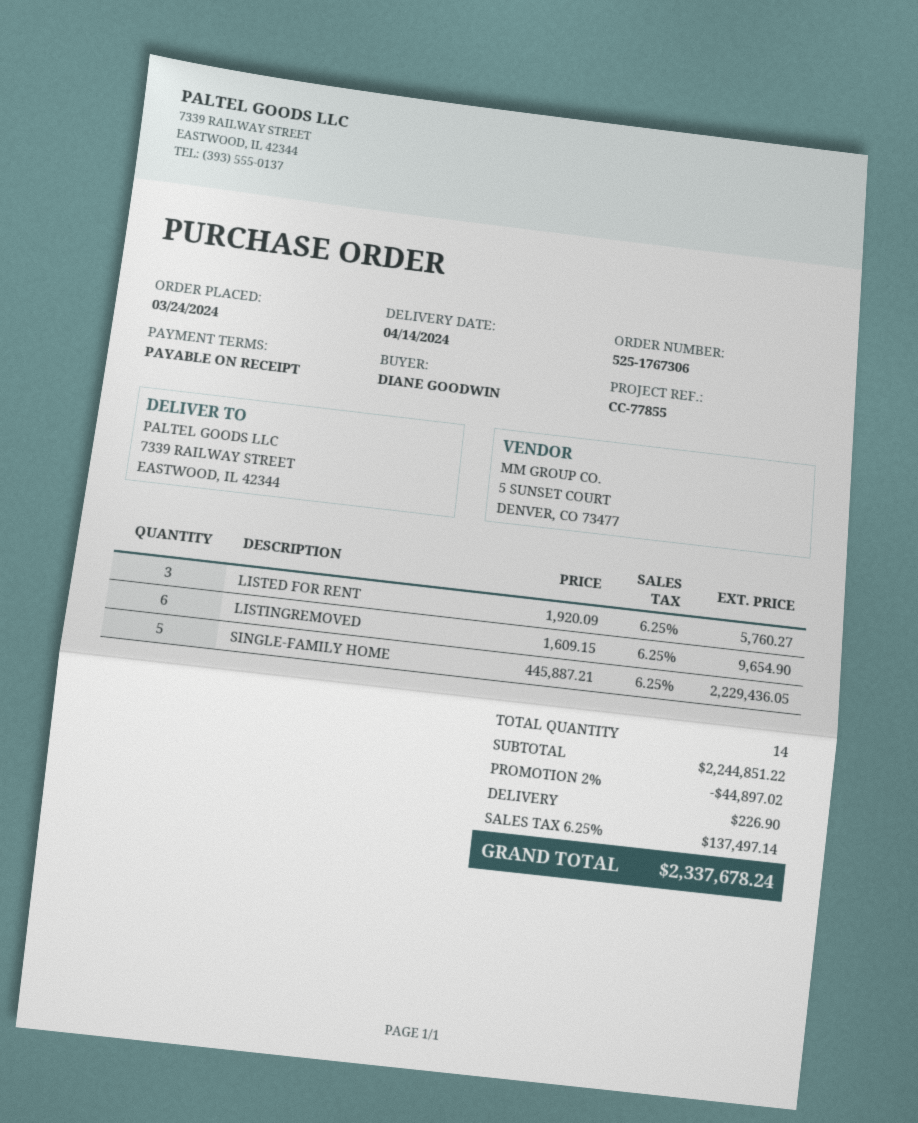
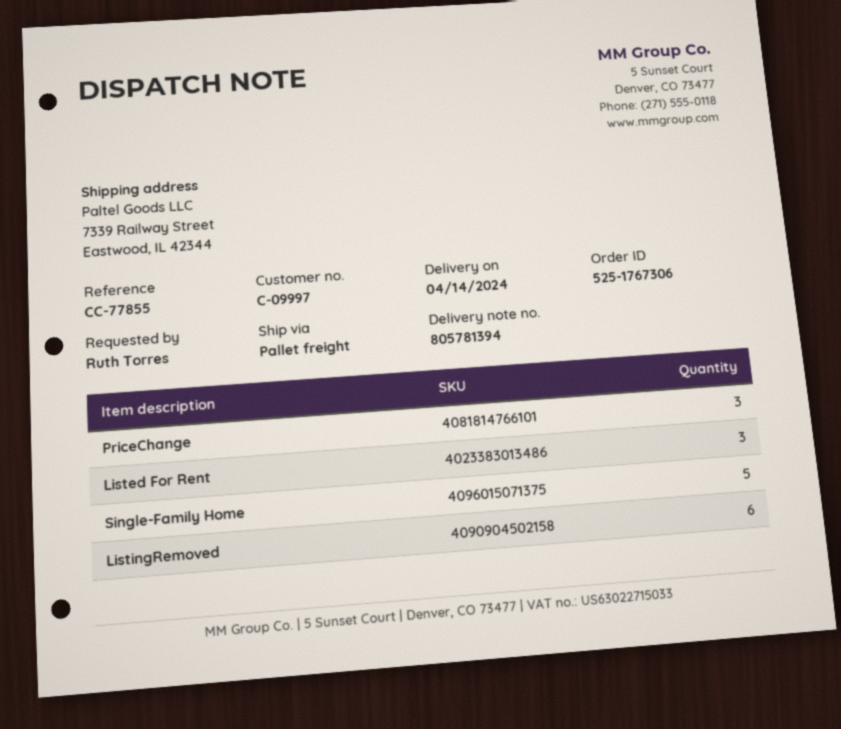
ordered by: DIANE GOODWIN -> Ruth Torres
PriceChange: none -> 3

